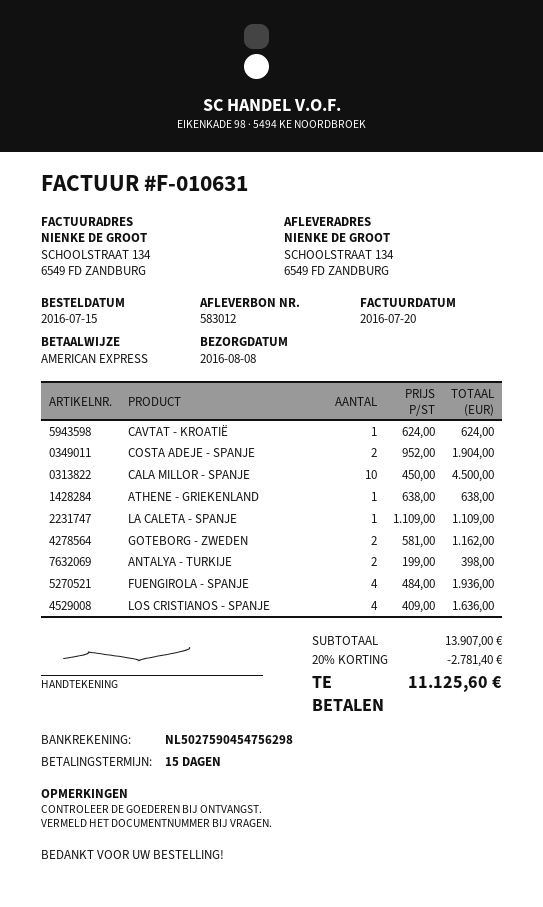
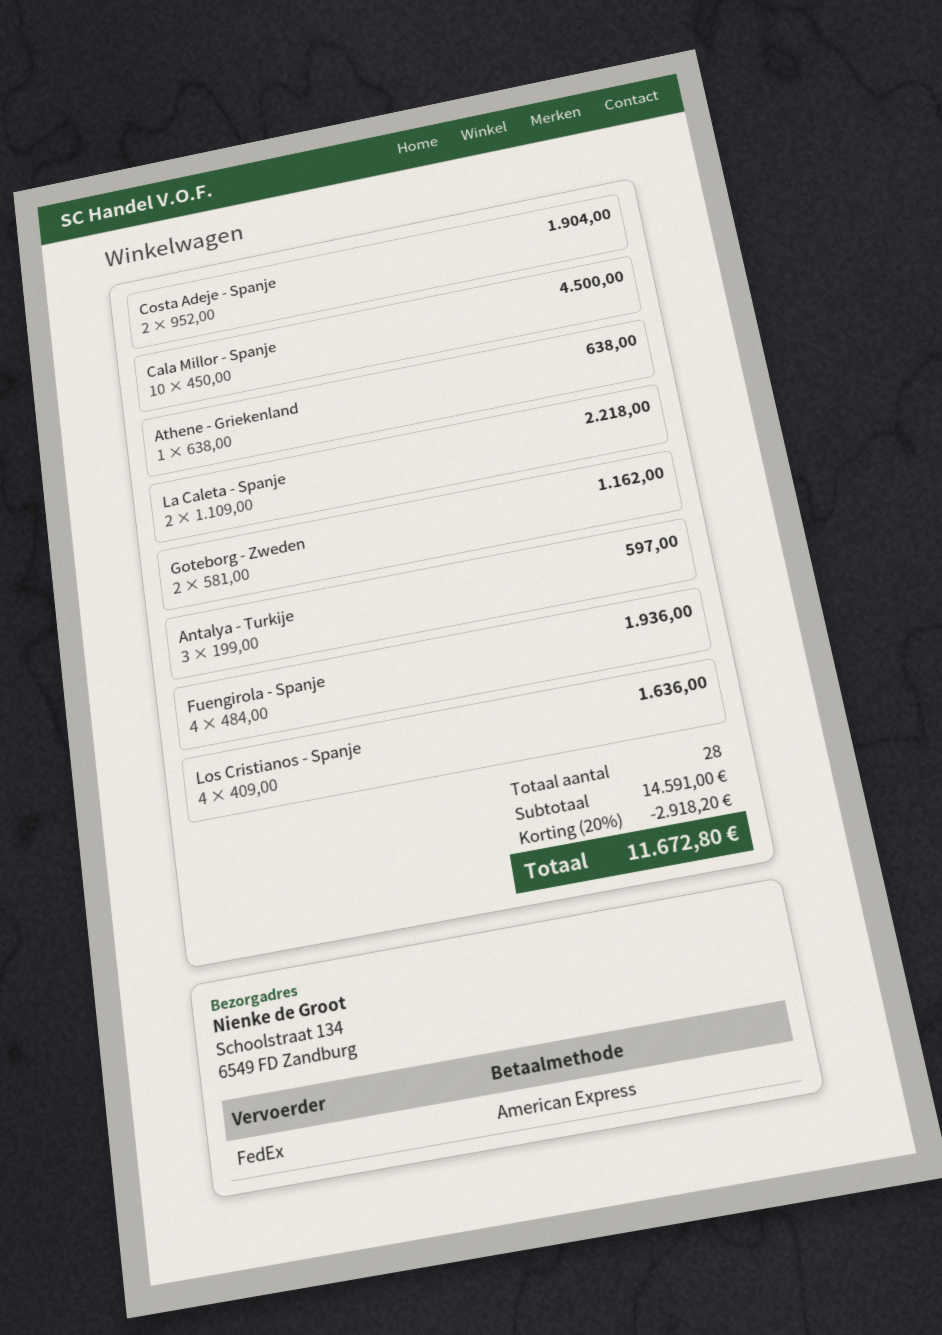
CAVTAT - KROATIË: 1 x 624.00 = 624.00 -> none
LA CALETA - SPANJE: 1 x 1109.00 = 1109.00 -> 2 x 1109.00 = 2218.00
ANTALYA - TURKIJE: 2 x 199.00 = 398.00 -> 3 x 199.00 = 597.00
subtotal: 13907.00 -> 14591.00
discount: 20% = 2781.40 -> 20% = 2918.20
total: 11125.60 -> 11672.80

